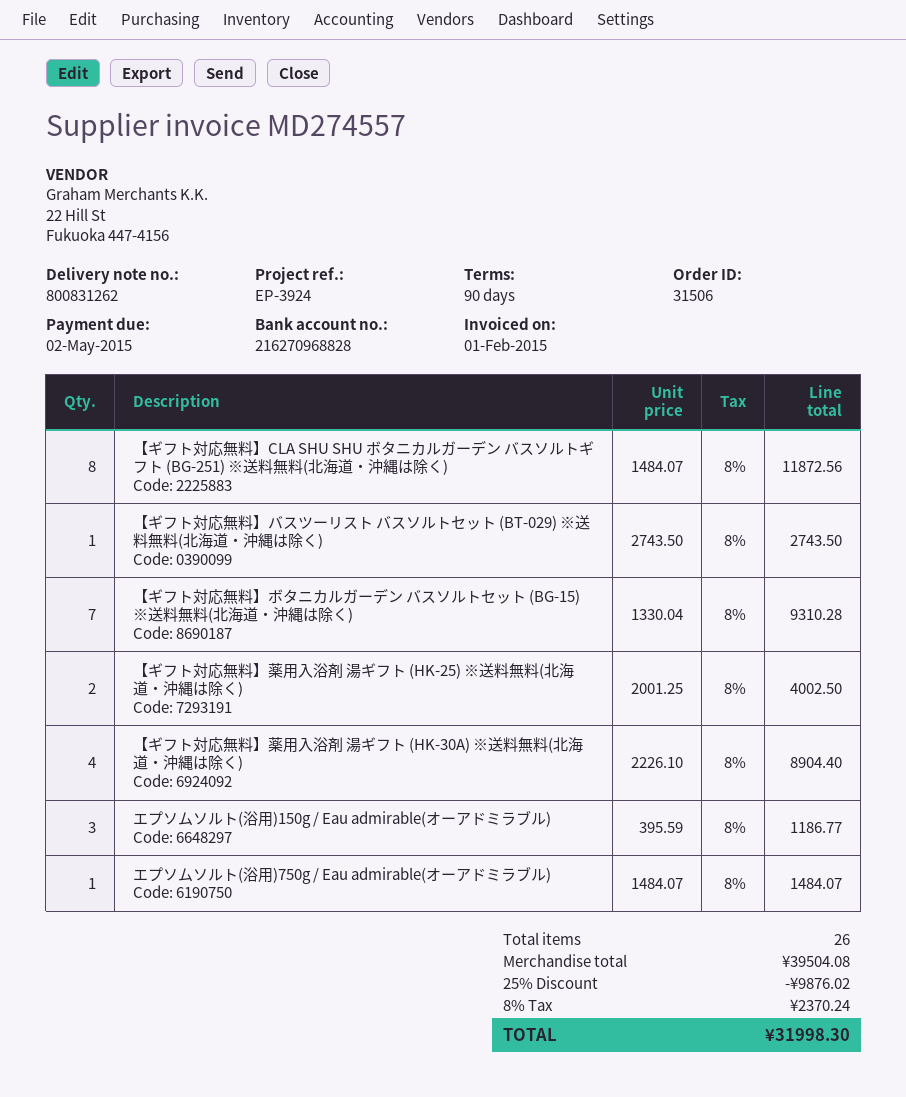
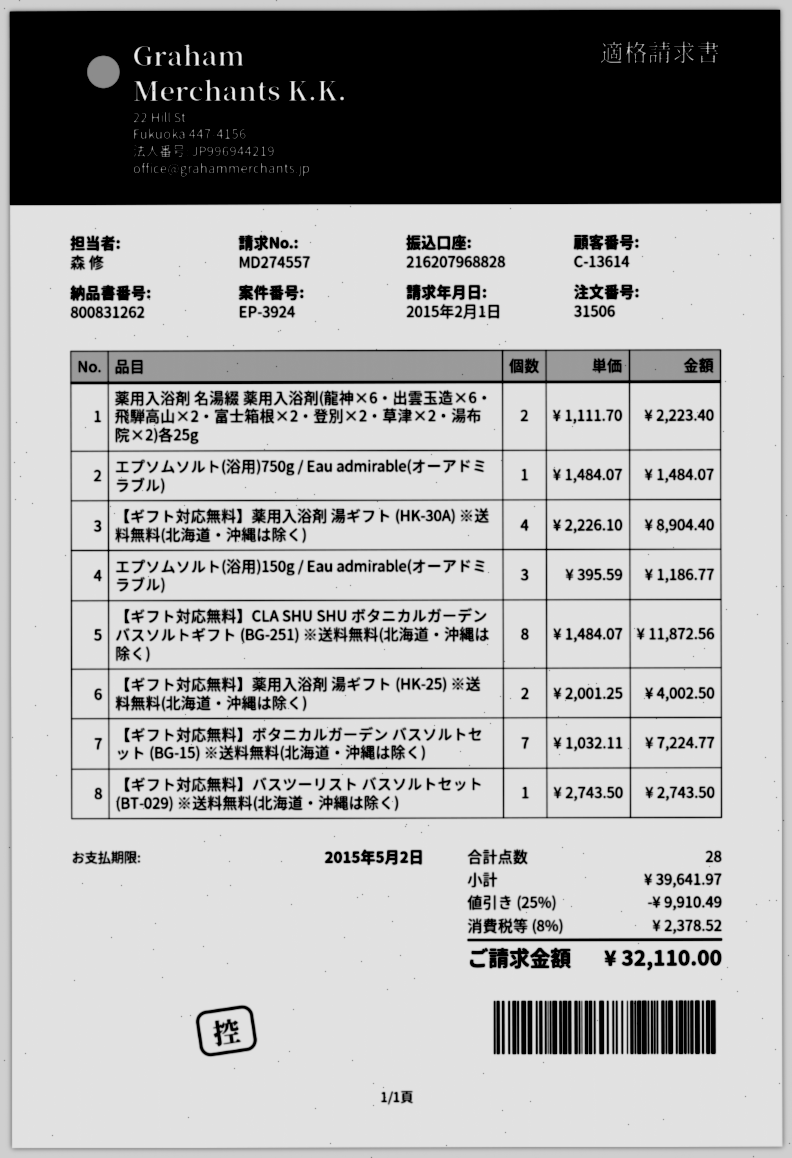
bank account: 216270968828 -> 216207968828
【ギフト対応無料】ボタニカルガーデン バスソルトセット (BG-15) ※送料無料(北海道・沖縄は除く): 7 x 1330.04 = 9310.28 -> 7 x 1032.11 = 7224.77
薬用入浴剤 名湯綴 薬用入浴剤(龍神×6・出雲玉造×6・飛騨高山×2・富士箱根×2・登別×2・草津×2・湯布院×2)各25g: none -> 2 x 1111.70 = 2223.40
total quantity: 26 -> 28
subtotal: 39504.08 -> 39641.97
discount: 25% = 9876.02 -> 25% = 9910.49
tax: 8% = 2370.24 -> 8% = 2378.52
total: 31998.30 -> 32110.00

